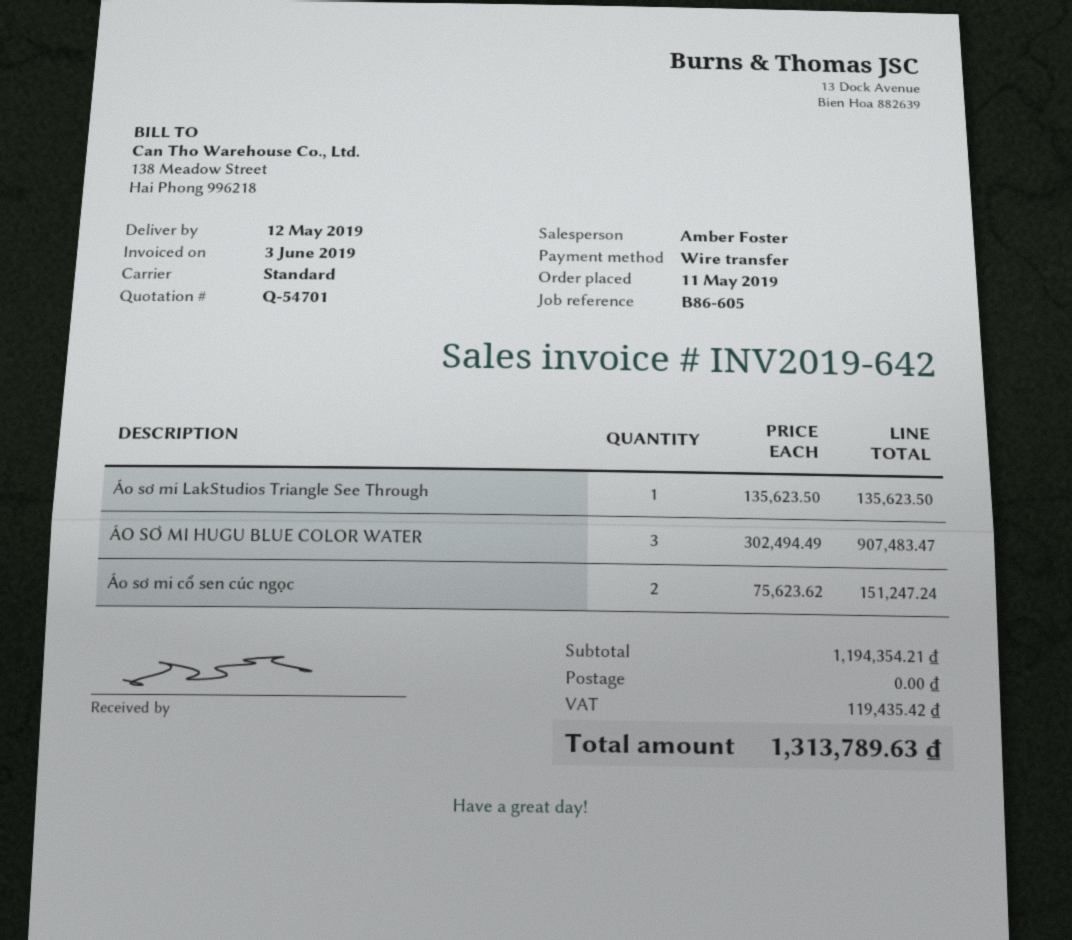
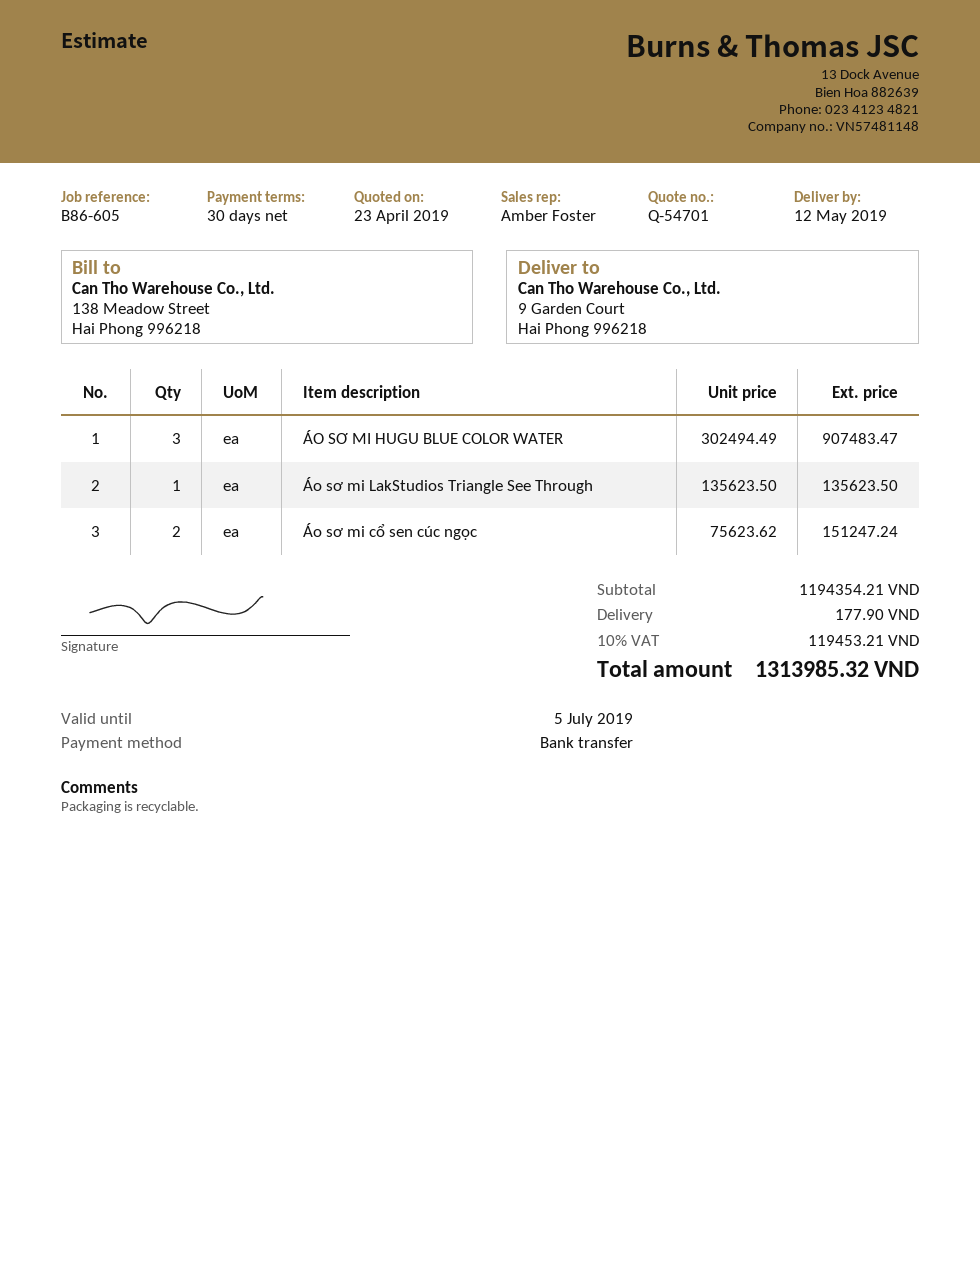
shipping: 0.00 -> 177.90
tax: 119435.42 -> 119453.21
total: 1313789.63 -> 1313985.32

